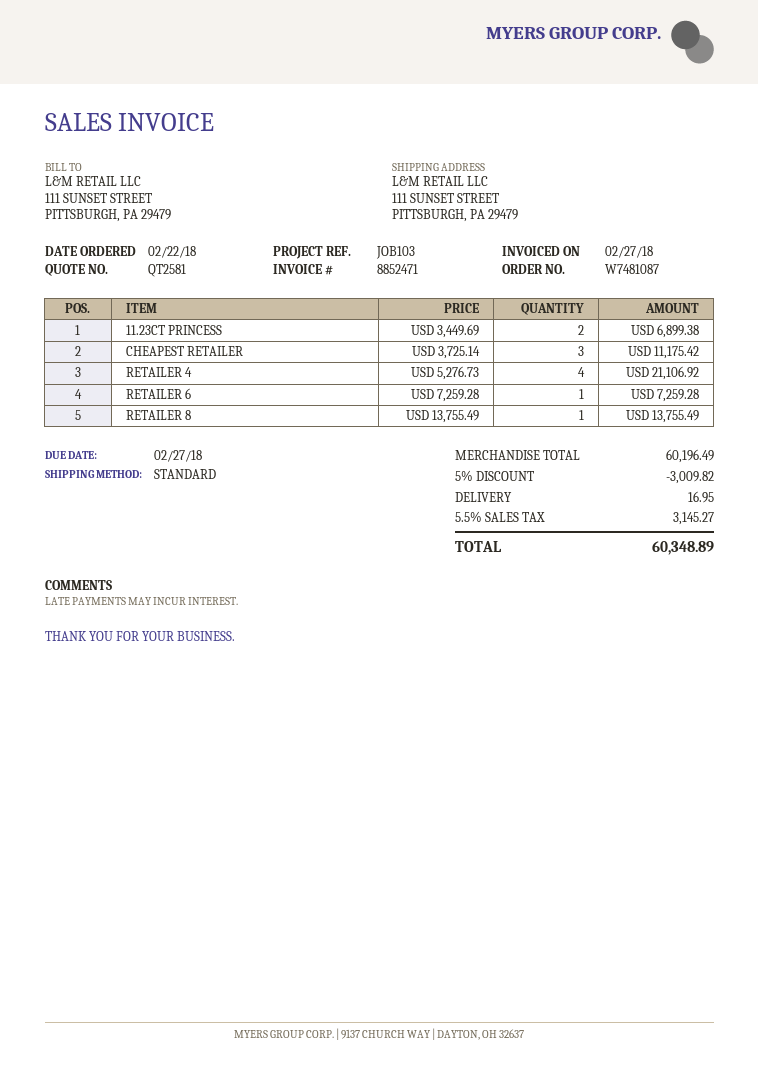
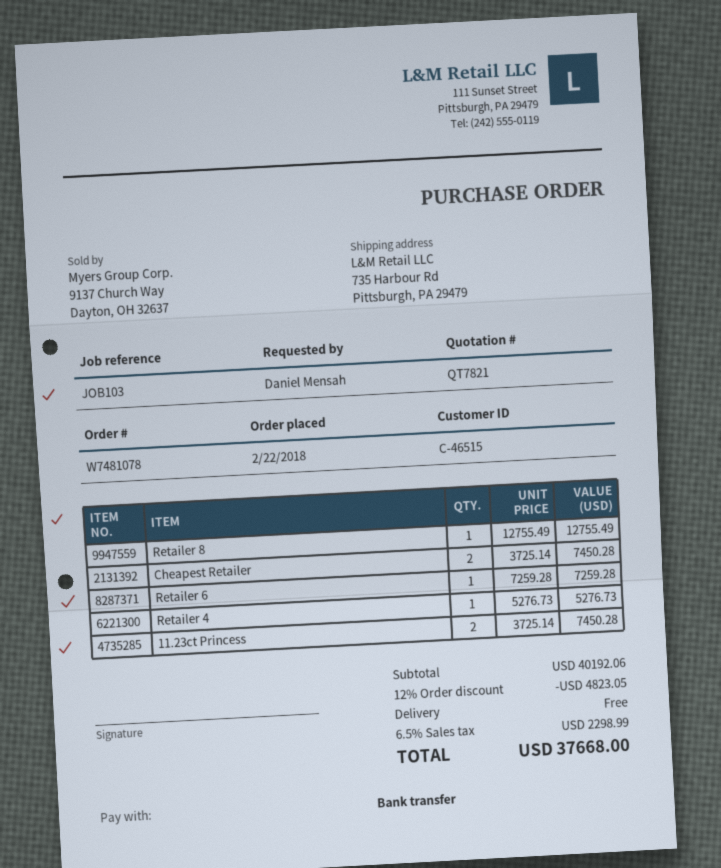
quote number: QT2581 -> QT7821
order number: W7481087 -> W7481078
ship to: 111 SUNSET STREET, PITTSBURGH, PA 29479 -> 735 Harbour Rd, Pittsburgh, PA 29479
11.23CT PRINCESS: 2 x 3449.69 = 6899.38 -> 2 x 3725.14 = 7450.28
CHEAPEST RETAILER: 3 x 3725.14 = 11175.42 -> 2 x 3725.14 = 7450.28
RETAILER 4: 4 x 5276.73 = 21106.92 -> 1 x 5276.73 = 5276.73
RETAILER 8: 1 x 13755.49 = 13755.49 -> 1 x 12755.49 = 12755.49
subtotal: 60196.49 -> 40192.06
discount: 5% = 3009.82 -> 12% = 4823.05
shipping: 16.95 -> 0.00
tax: 5.5% = 3145.27 -> 6.5% = 2298.99
total: 60348.89 -> 37668.00

